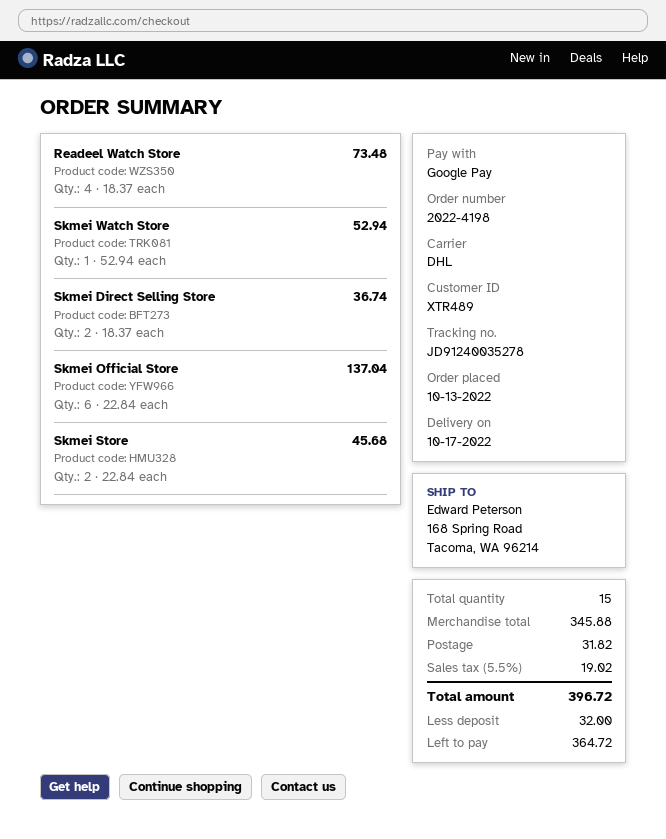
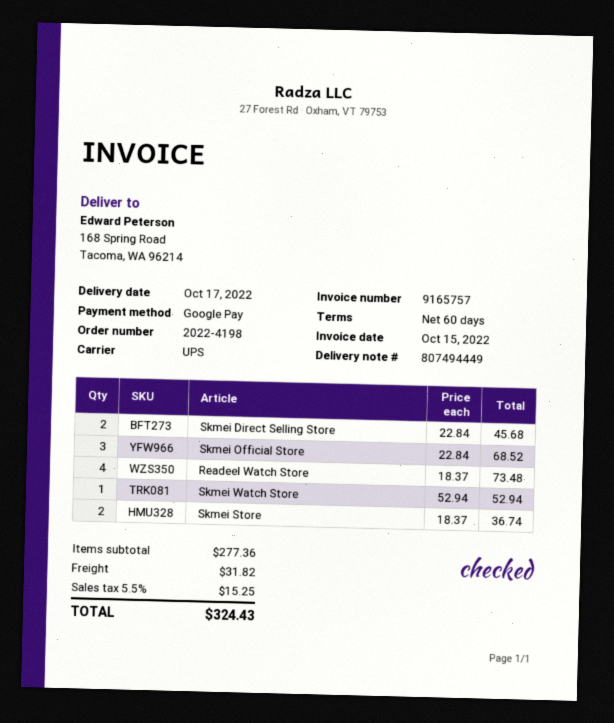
shipping method: DHL -> UPS
Skmei Direct Selling Store: 2 x 18.37 = 36.74 -> 2 x 22.84 = 45.68
Skmei Official Store: 6 x 22.84 = 137.04 -> 3 x 22.84 = 68.52
Skmei Store: 2 x 22.84 = 45.68 -> 2 x 18.37 = 36.74
subtotal: 345.88 -> 277.36
tax: 5.5% = 19.02 -> 5.5% = 15.25
total: 396.72 -> 324.43

